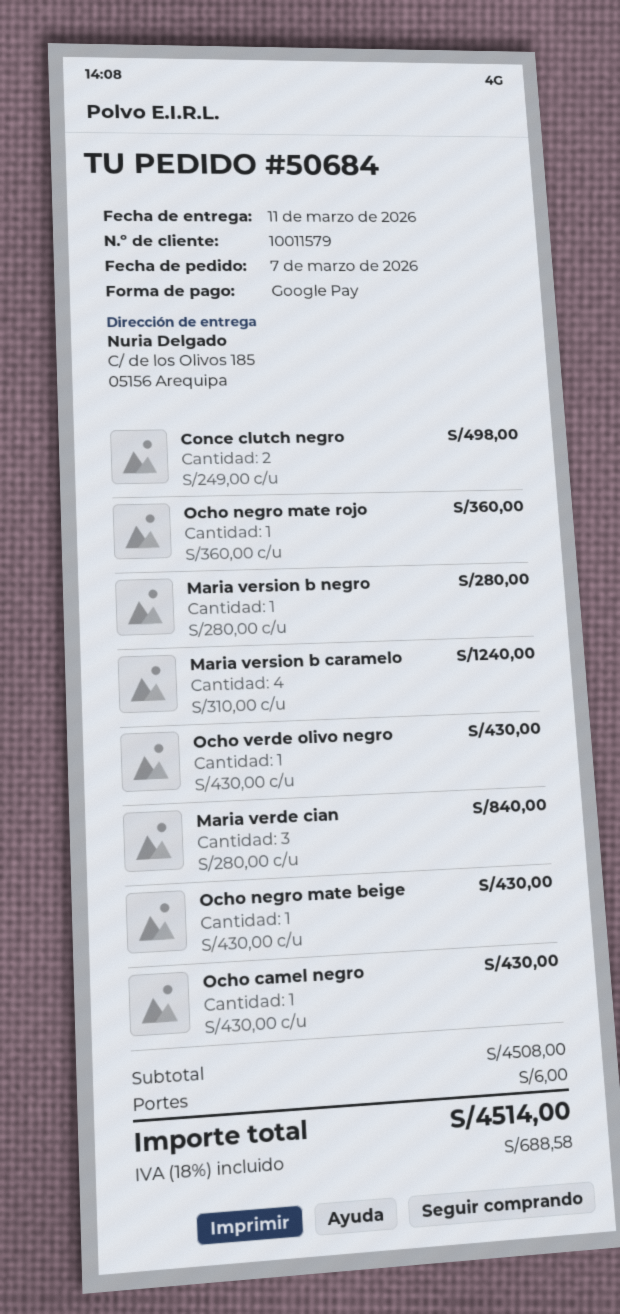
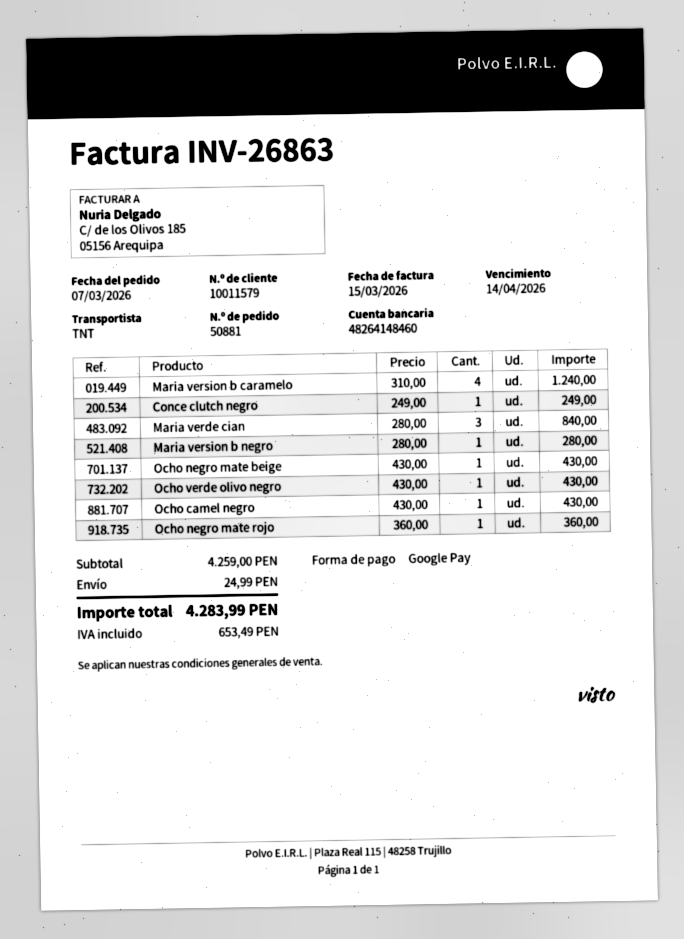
order number: 50684 -> 50881
Conce clutch negro: 2 x 249.00 = 498.00 -> 1 x 249.00 = 249.00
subtotal: 4508.00 -> 4259.00
shipping: 6.00 -> 24.99
tax: 688.58 -> 653.49
total: 4514.00 -> 4283.99

